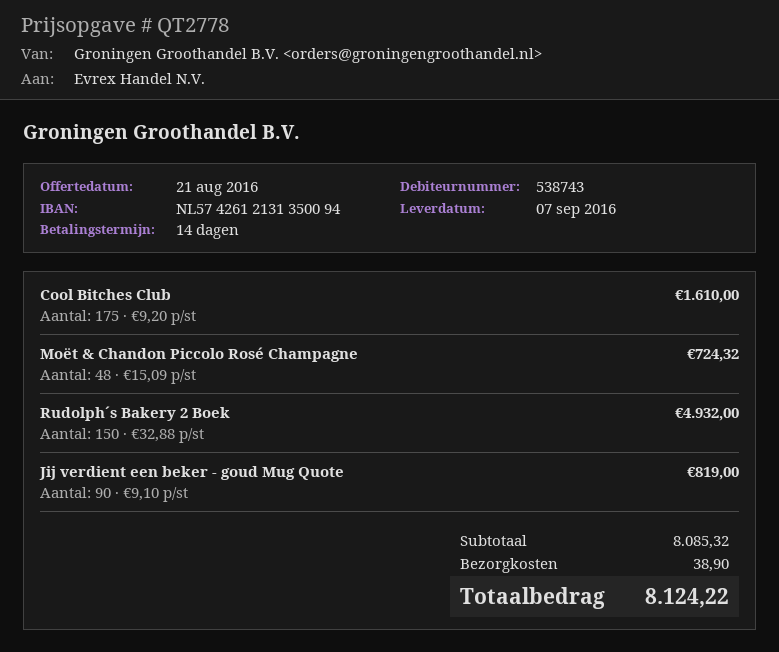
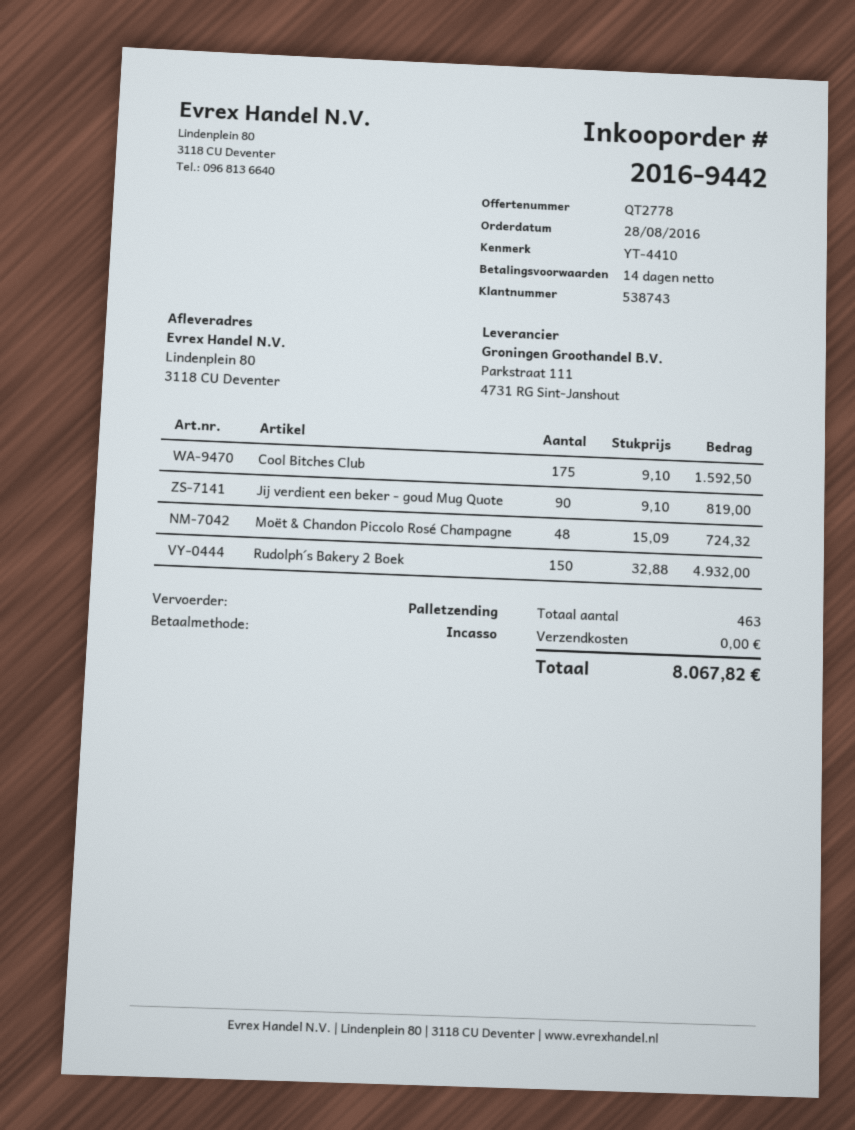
Cool Bitches Club: 175 x 9.20 = 1610.00 -> 175 x 9.10 = 1592.50
shipping: 38.90 -> 0.00
total: 8124.22 -> 8067.82

